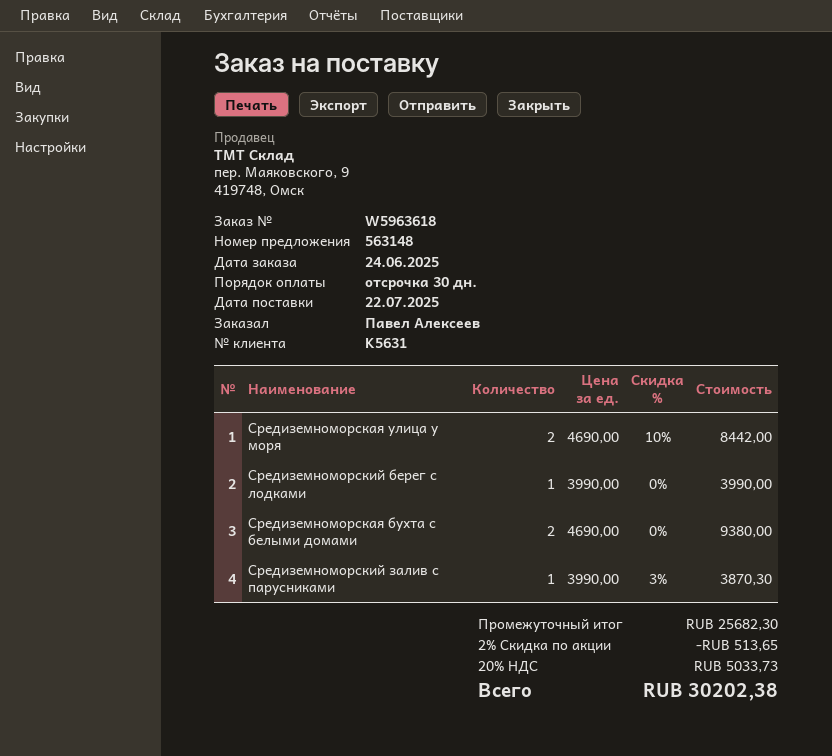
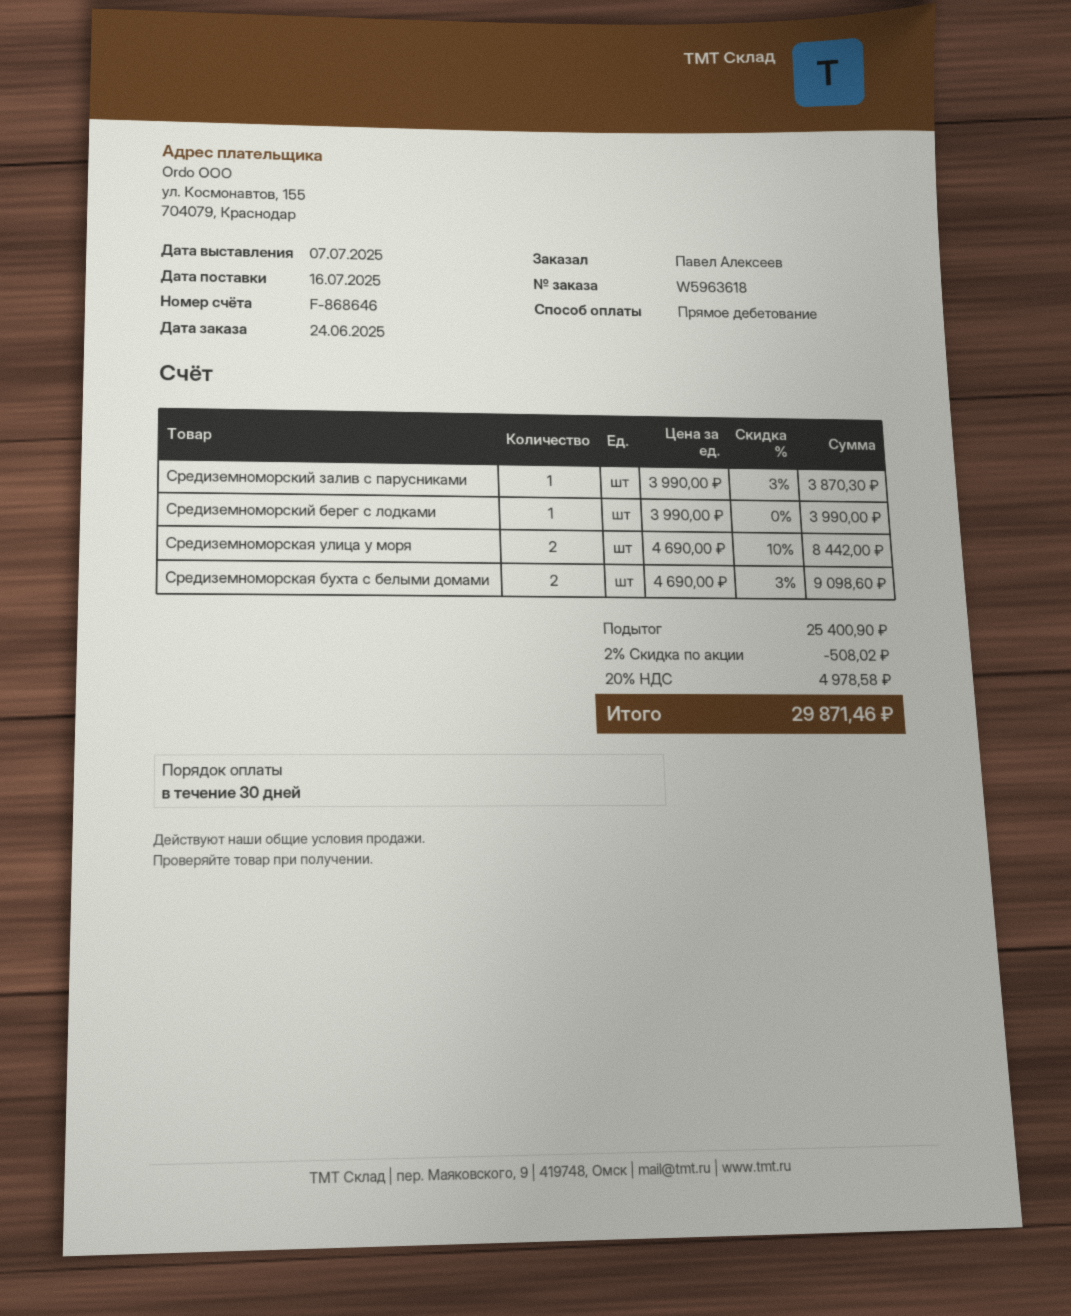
delivery date: 2025-07-22 -> 2025-07-16
Средиземноморская бухта с белыми домами: 2 x 4690.00 = 9380.00 -> 2 x 4690.00 - 3% = 9098.60
subtotal: 25682.30 -> 25400.90
discount: 2% = 513.65 -> 2% = 508.02
tax: 20% = 5033.73 -> 20% = 4978.58
total: 30202.38 -> 29871.46

